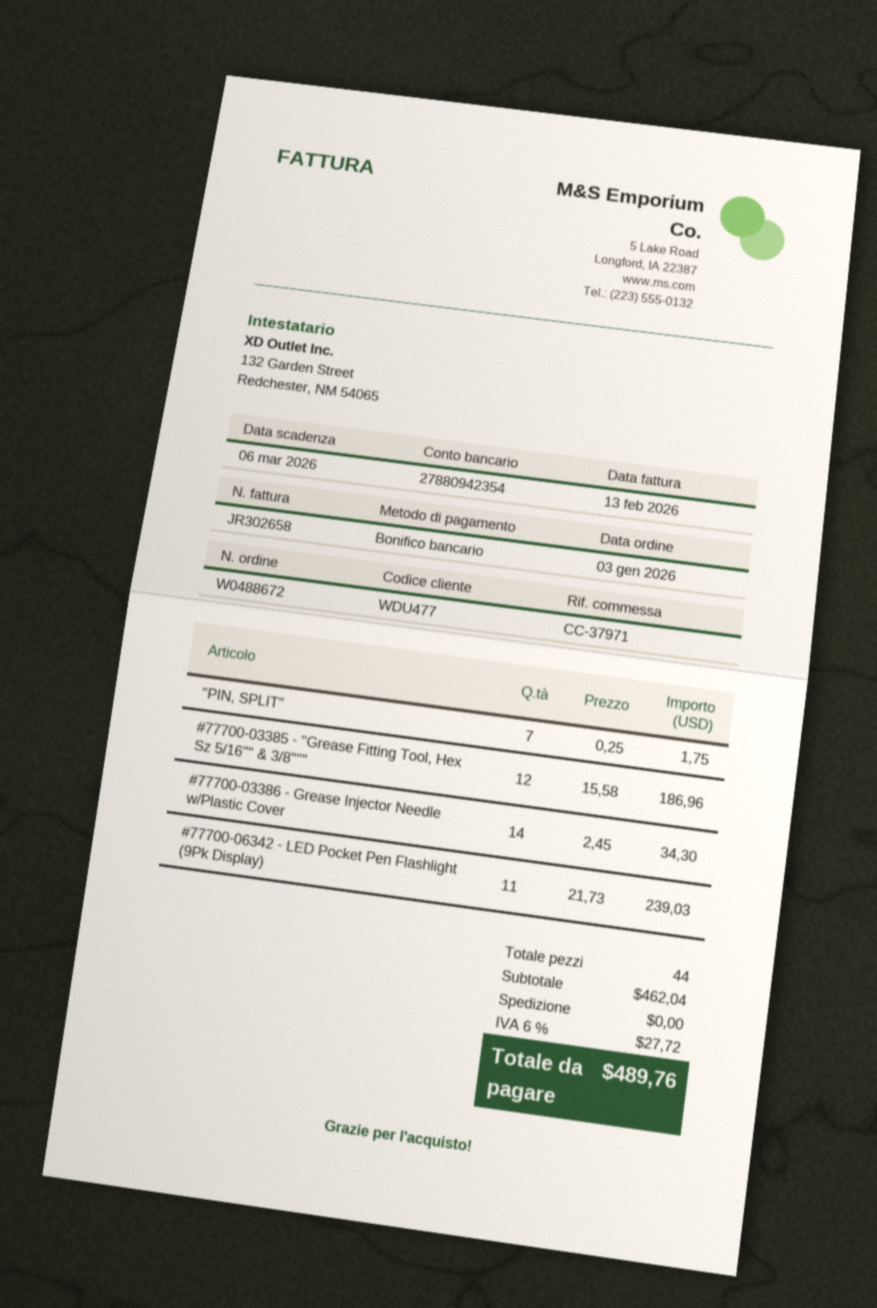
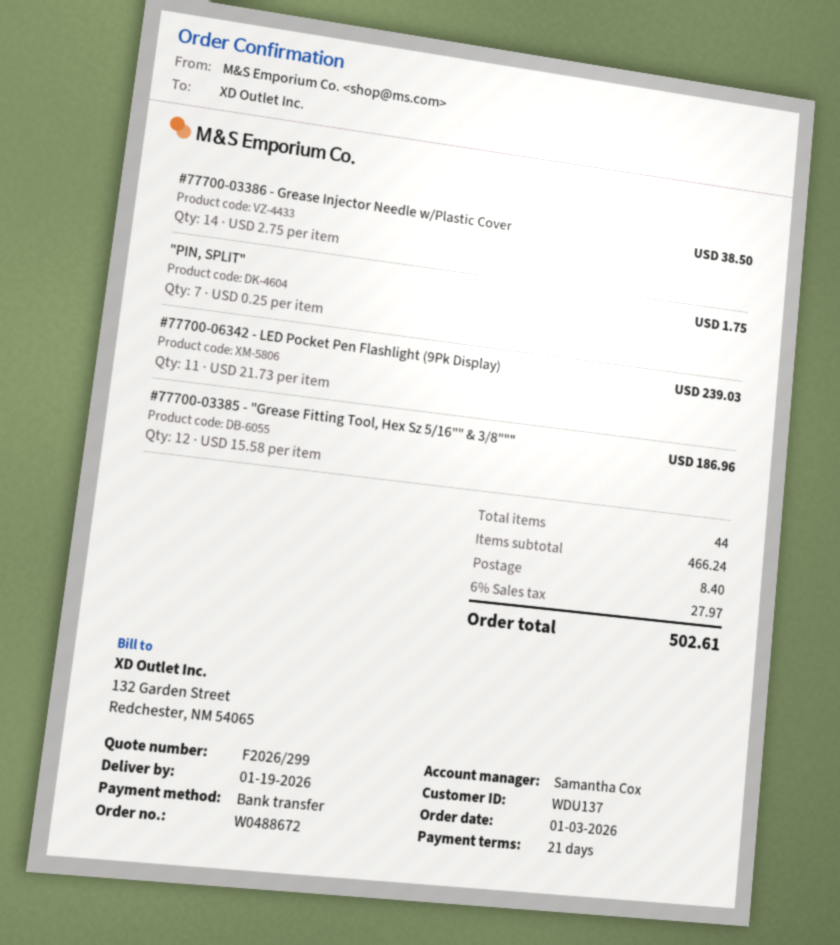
customer number: WDU477 -> WDU137
#77700-03386 - Grease Injector Needle w/Plastic Cover: 14 x 2.45 = 34.30 -> 14 x 2.75 = 38.50
subtotal: 462.04 -> 466.24
shipping: 0.00 -> 8.40
tax: 6% = 27.72 -> 6% = 27.97
total: 489.76 -> 502.61

